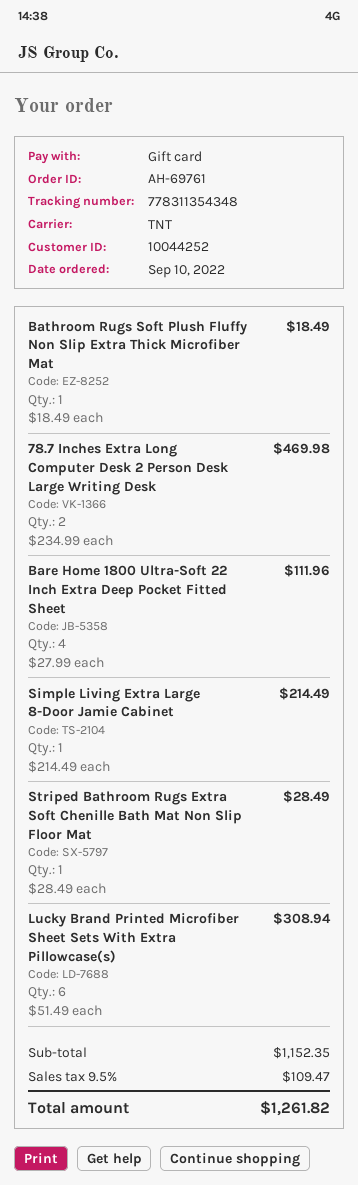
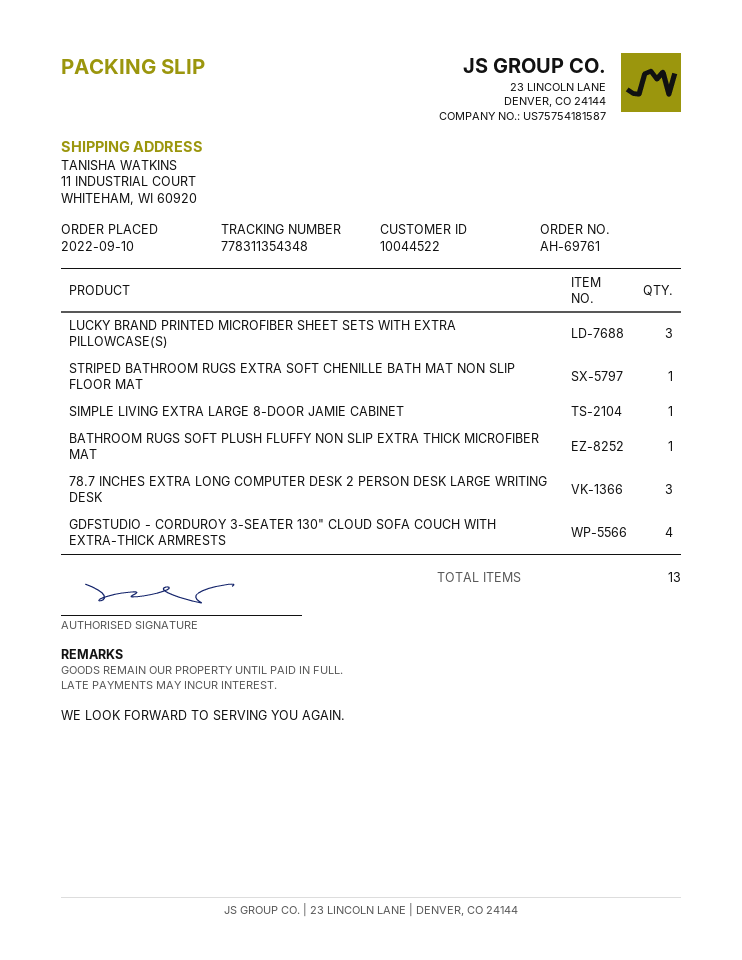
customer number: 10044252 -> 10044522
78.7 Inches Extra Long Computer Desk 2 Person Desk Large Writing Desk: 2 -> 3
Bare Home 1800 Ultra-Soft 22 Inch Extra Deep Pocket Fitted Sheet: 4 -> none
Lucky Brand Printed Microfiber Sheet Sets With Extra Pillowcase(s): 6 -> 3
GDFSTUDIO - CORDUROY 3-SEATER 130" CLOUD SOFA COUCH WITH EXTRA-THICK ARMRESTS: none -> 4

